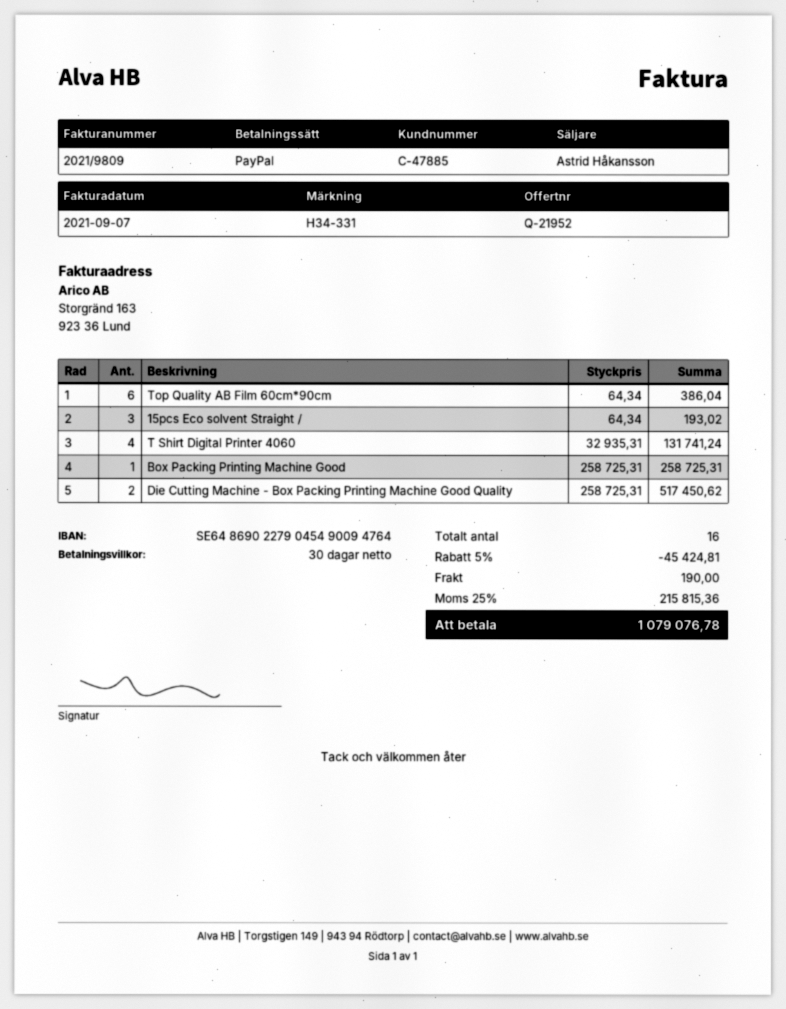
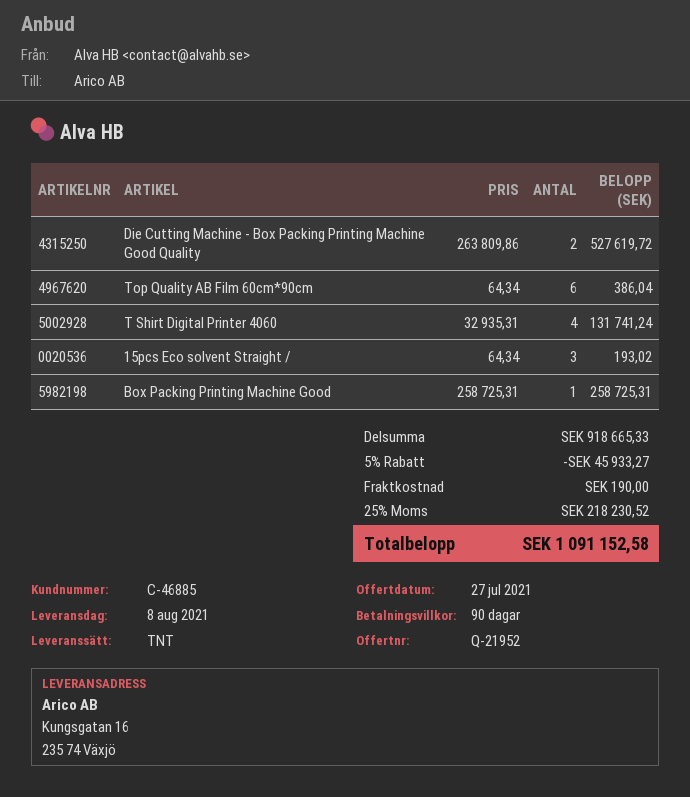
payment terms: 30 days -> 90 days
customer number: C-47885 -> C-46885
Die Cutting Machine - Box Packing Printing Machine Good Quality: 2 x 258725.31 = 517450.62 -> 2 x 263809.86 = 527619.72
discount: 5% = 45424.81 -> 5% = 45933.27
tax: 25% = 215815.36 -> 25% = 218230.52
total: 1079076.78 -> 1091152.58

